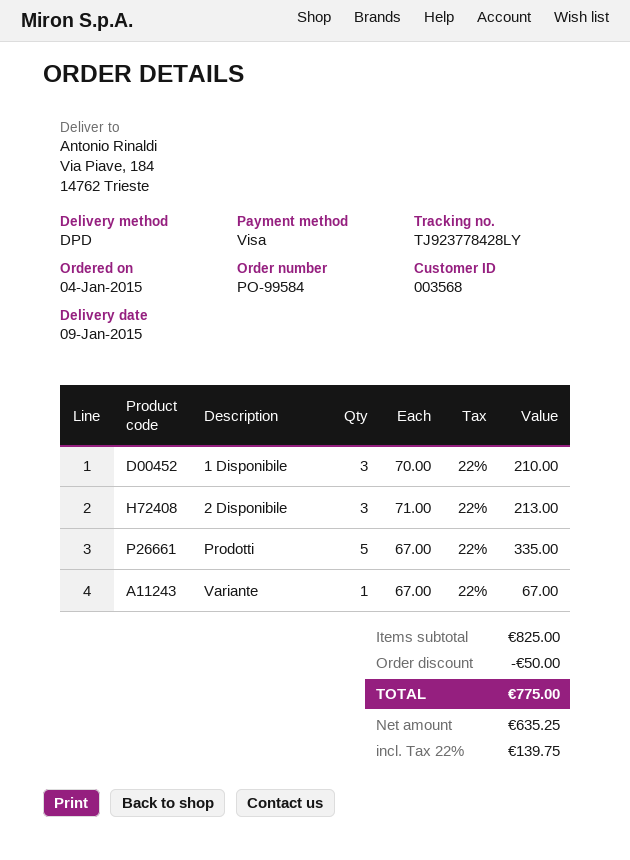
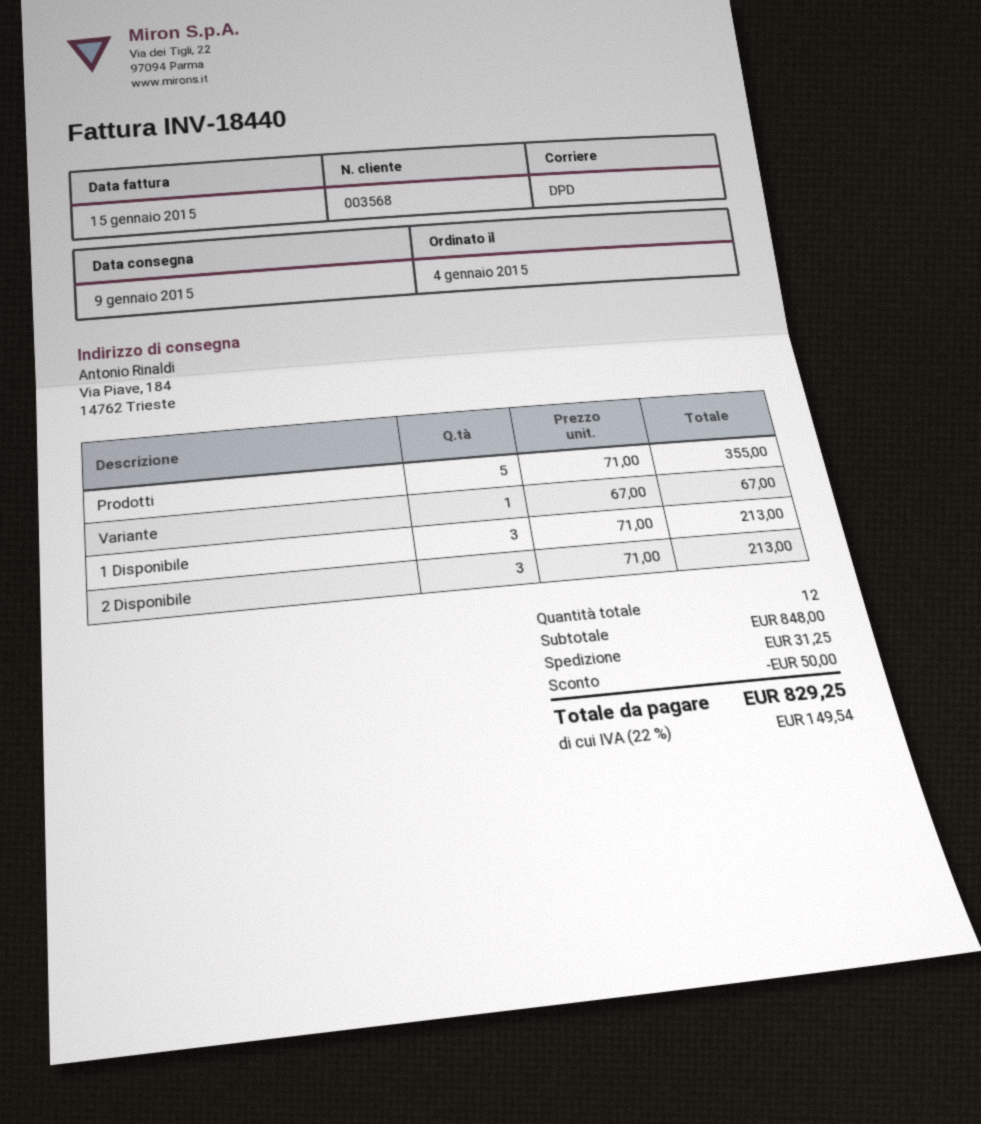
1 Disponibile: 3 x 70.00 = 210.00 -> 3 x 71.00 = 213.00
Prodotti: 5 x 67.00 = 335.00 -> 5 x 71.00 = 355.00
subtotal: 825.00 -> 848.00
shipping: none -> 31.25
tax: 22% = 139.75 -> 22% = 149.54
total: 775.00 -> 829.25

